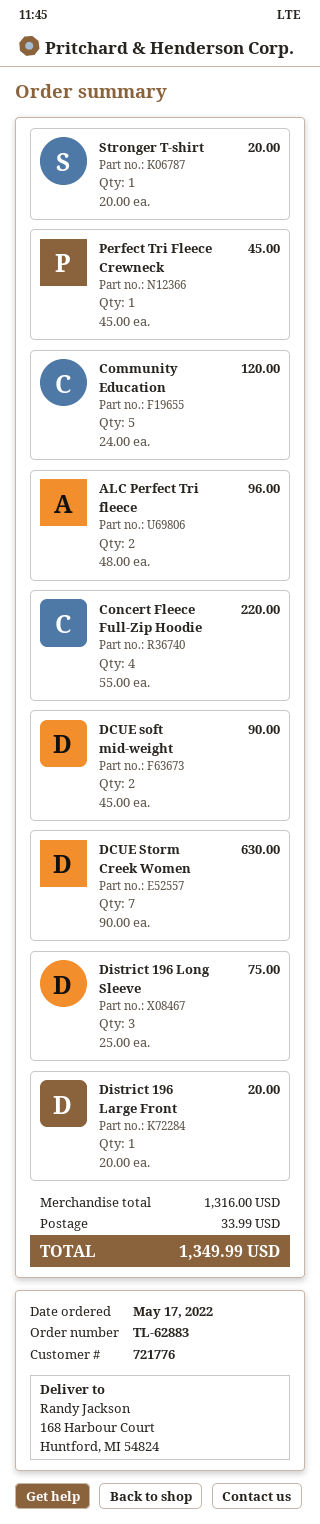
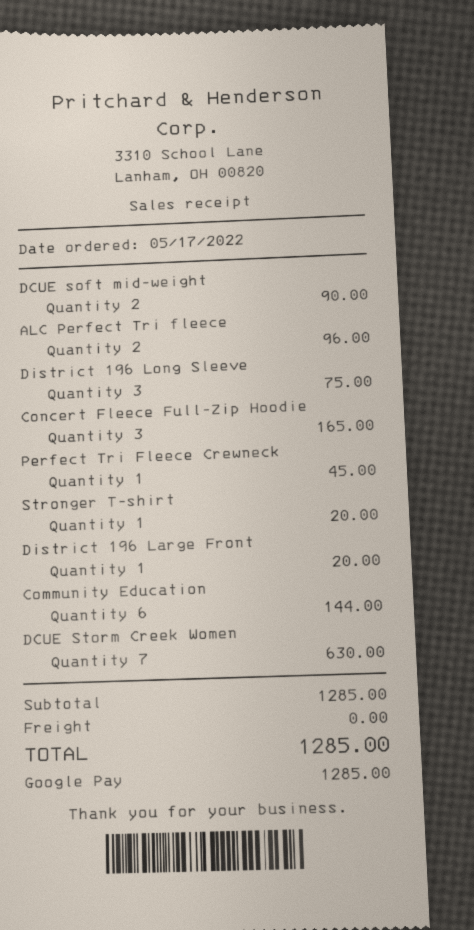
Community Education: 5 for 120.00 -> 6 for 144.00
Concert Fleece Full-Zip Hoodie: 4 for 220.00 -> 3 for 165.00
subtotal: 1316.00 -> 1285.00
shipping: 33.99 -> 0.00
total: 1349.99 -> 1285.00

